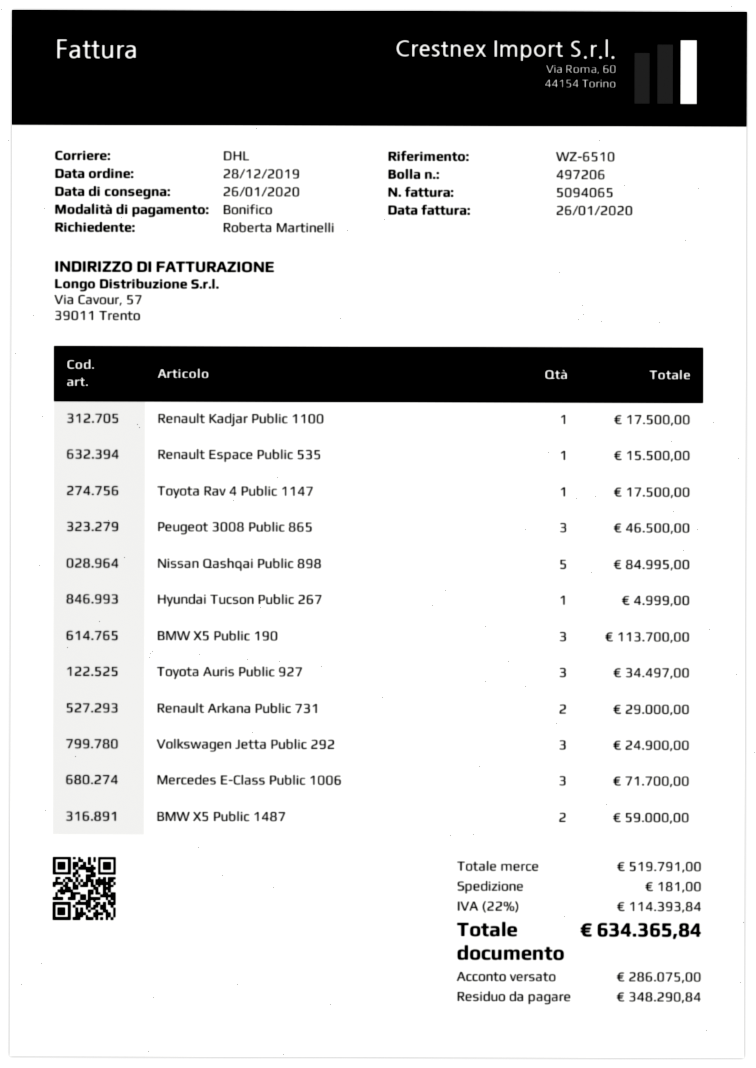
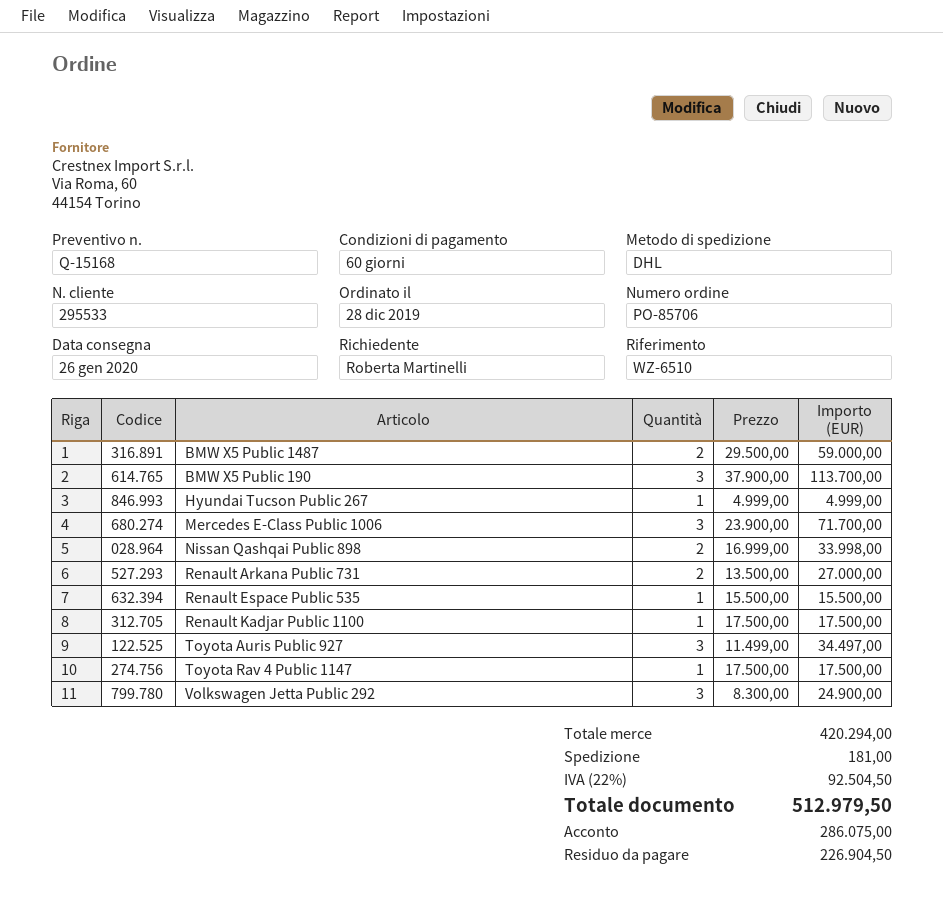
Peugeot 3008 Public 865: 3 for 46500.00 -> none
Nissan Qashqai Public 898: 5 for 84995.00 -> 2 for 33998.00
Renault Arkana Public 731: 2 for 29000.00 -> 2 for 27000.00
subtotal: 519791.00 -> 420294.00
tax: 22% = 114393.84 -> 22% = 92504.50
total: 634365.84 -> 512979.50
balance: 348290.84 -> 226904.50

